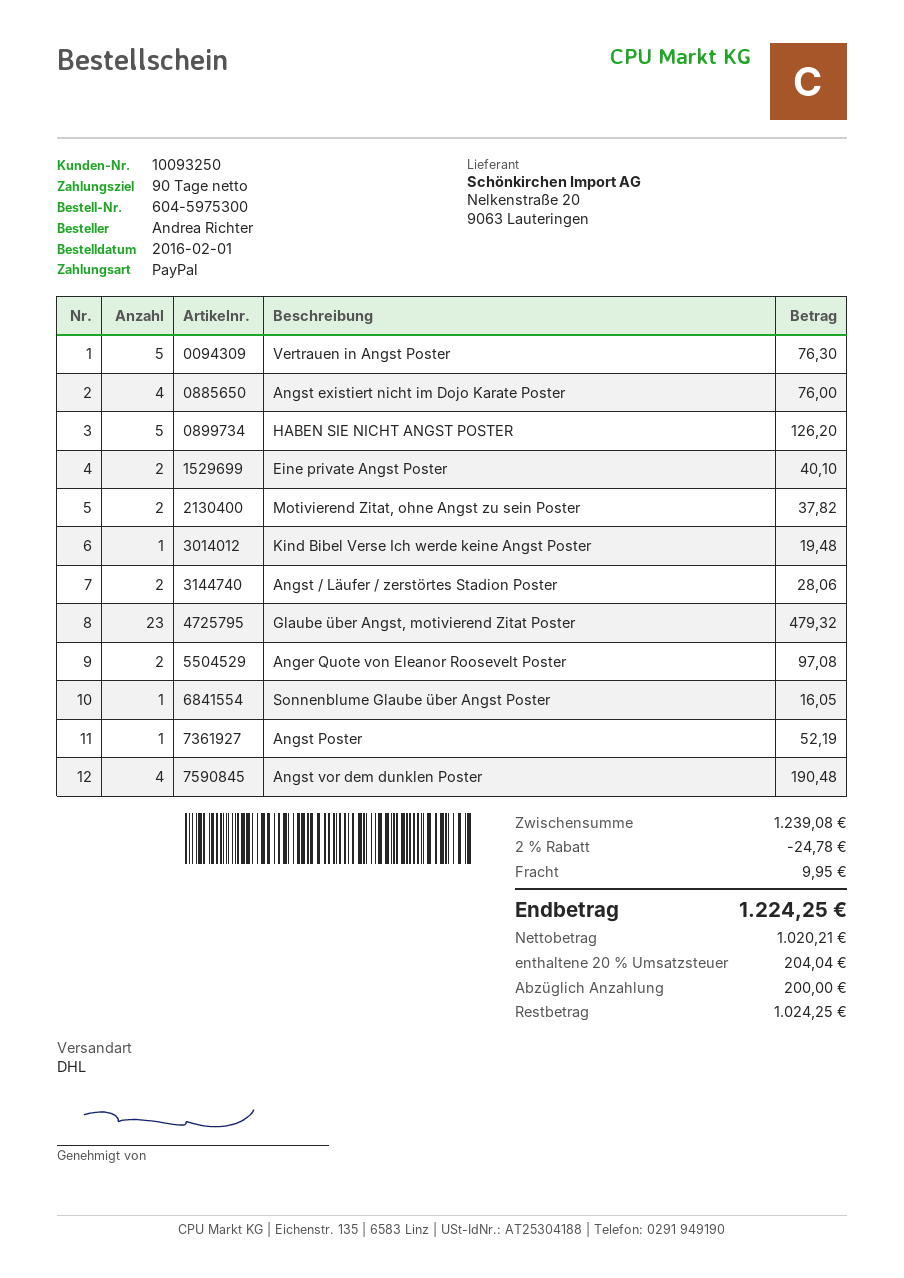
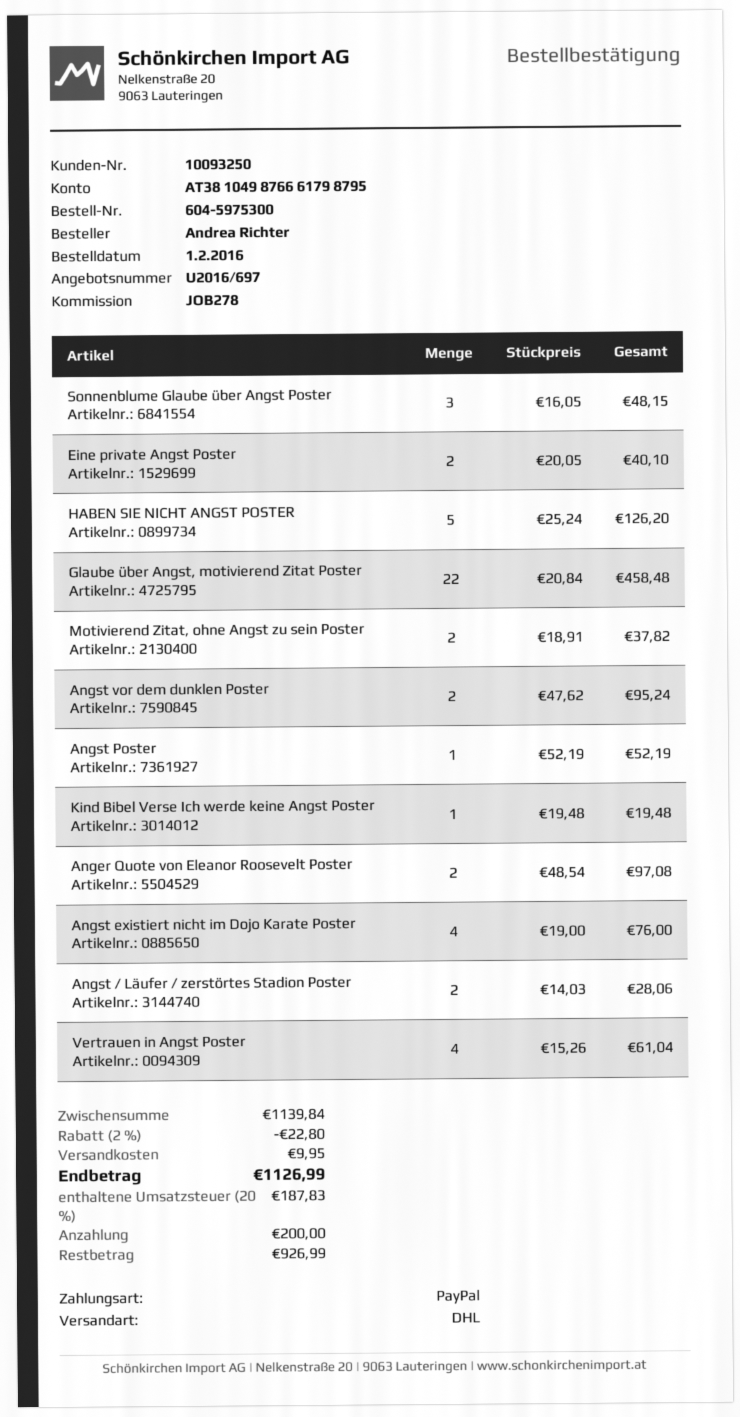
Vertrauen in Angst Poster: 5 for 76.30 -> 4 for 61.04
Glaube über Angst, motivierend Zitat Poster: 23 for 479.32 -> 22 for 458.48
Sonnenblume Glaube über Angst Poster: 1 for 16.05 -> 3 for 48.15
Angst vor dem dunklen Poster: 4 for 190.48 -> 2 for 95.24
subtotal: 1239.08 -> 1139.84
discount: 2% = 24.78 -> 2% = 22.80
tax: 20% = 204.04 -> 20% = 187.83
total: 1224.25 -> 1126.99
balance: 1024.25 -> 926.99

